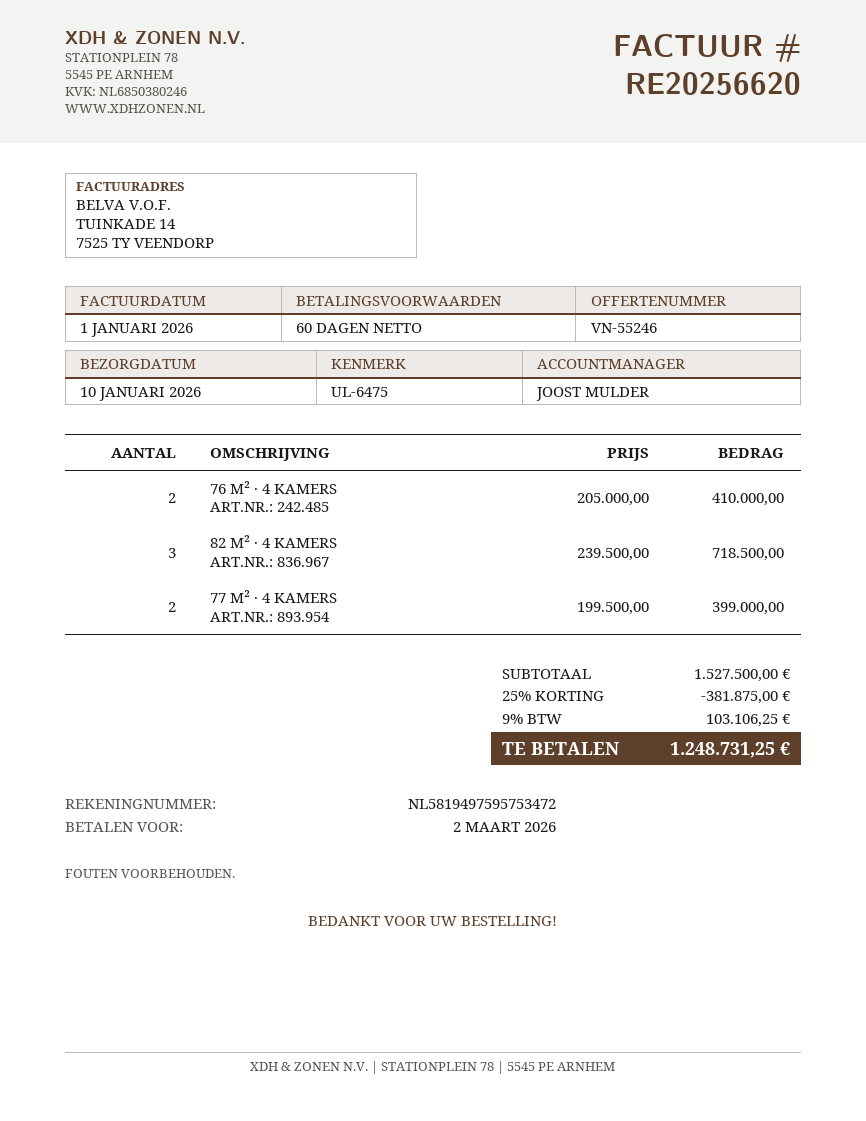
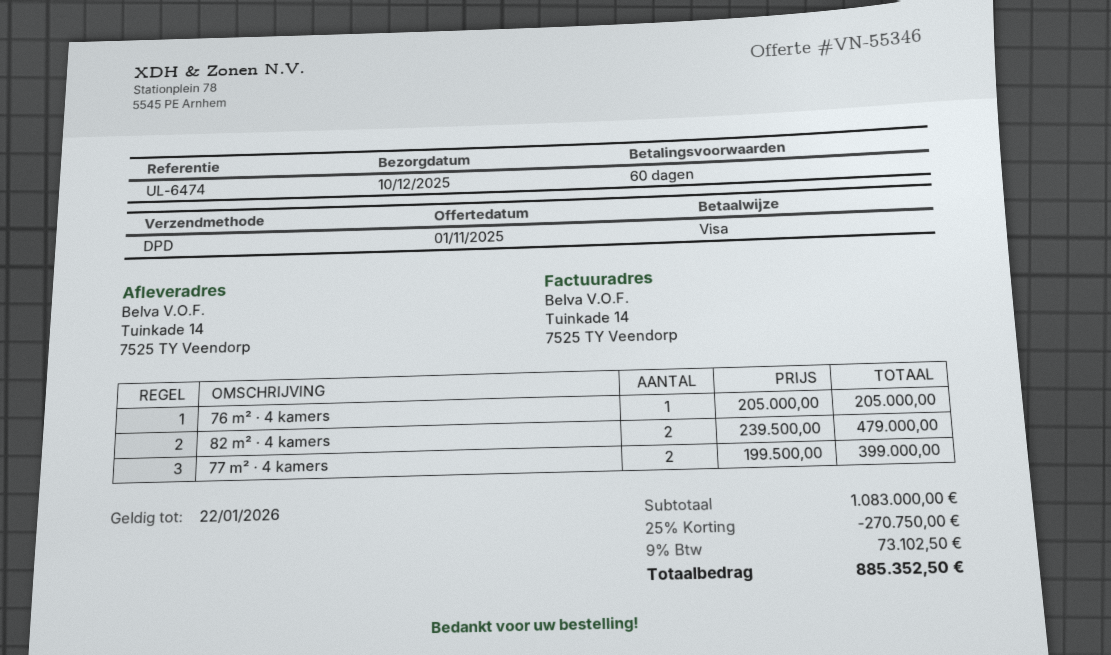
quote number: VN-55246 -> VN-55346
delivery date: 2026-01-10 -> 2025-12-10
reference: UL-6475 -> UL-6474
76 M² · 4 KAMERS: 2 x 205000.00 = 410000.00 -> 1 x 205000.00 = 205000.00
82 M² · 4 KAMERS: 3 x 239500.00 = 718500.00 -> 2 x 239500.00 = 479000.00
subtotal: 1527500.00 -> 1083000.00
discount: 25% = 381875.00 -> 25% = 270750.00
tax: 9% = 103106.25 -> 9% = 73102.50
total: 1248731.25 -> 885352.50

